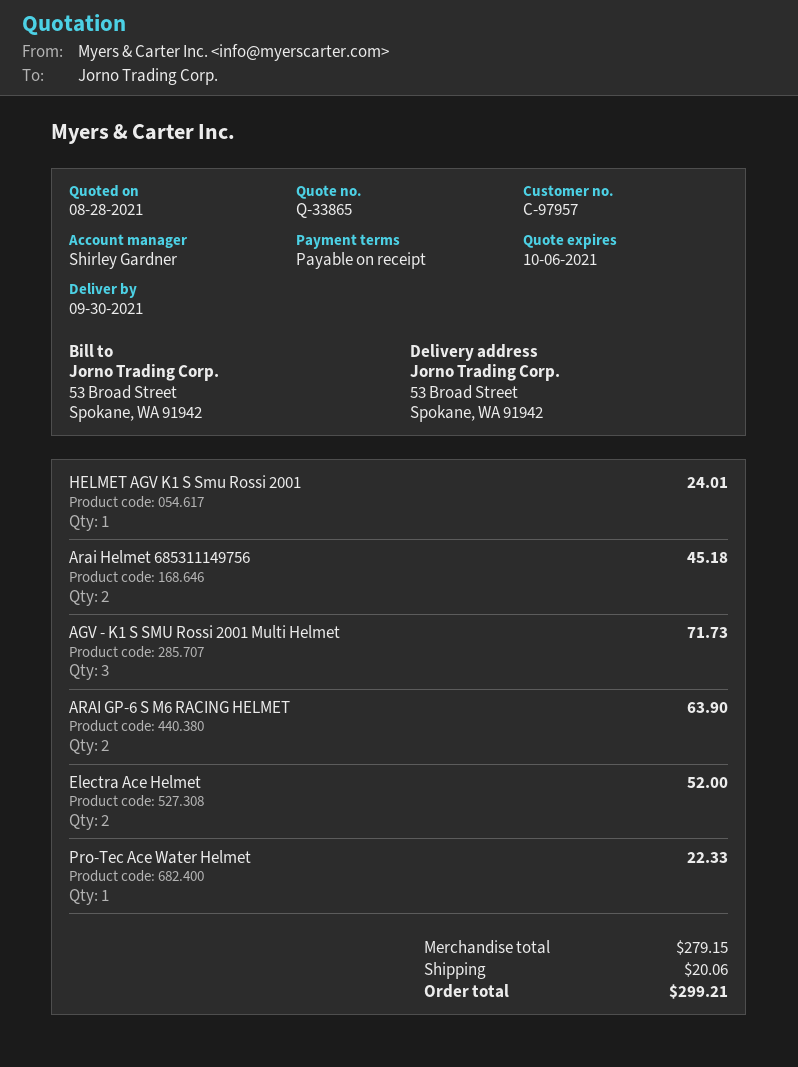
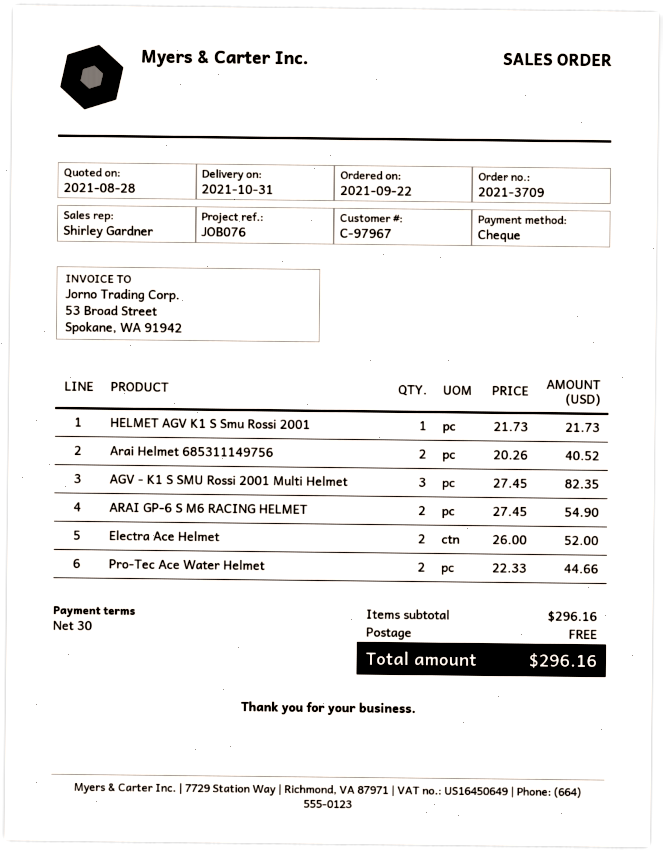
delivery date: 2021-09-30 -> 2021-10-31
payment terms: on receipt -> 30 days
customer number: C-97957 -> C-97967
HELMET AGV K1 S Smu Rossi 2001: 1 for 24.01 -> 1 for 21.73
Arai Helmet 685311149756: 2 for 45.18 -> 2 for 40.52
AGV - K1 S SMU Rossi 2001 Multi Helmet: 3 for 71.73 -> 3 for 82.35
ARAI GP-6 S M6 RACING HELMET: 2 for 63.90 -> 2 for 54.90
Pro-Tec Ace Water Helmet: 1 for 22.33 -> 2 for 44.66
subtotal: 279.15 -> 296.16
shipping: 20.06 -> 0.00
total: 299.21 -> 296.16

